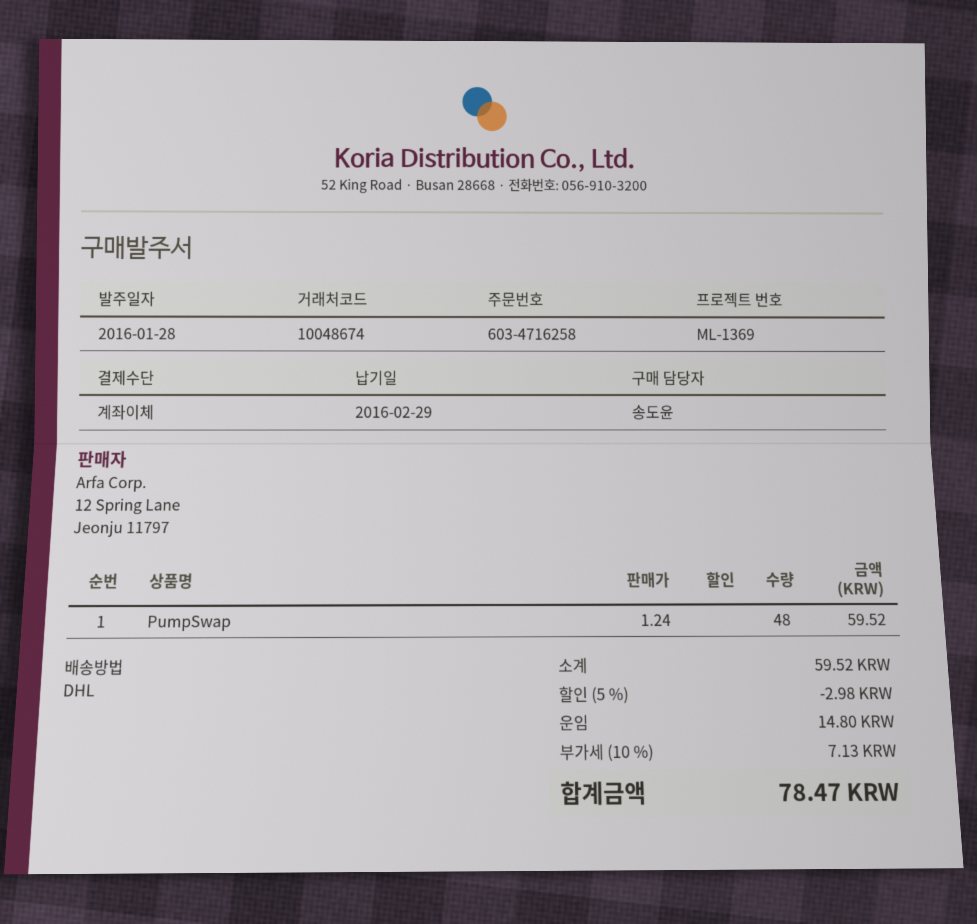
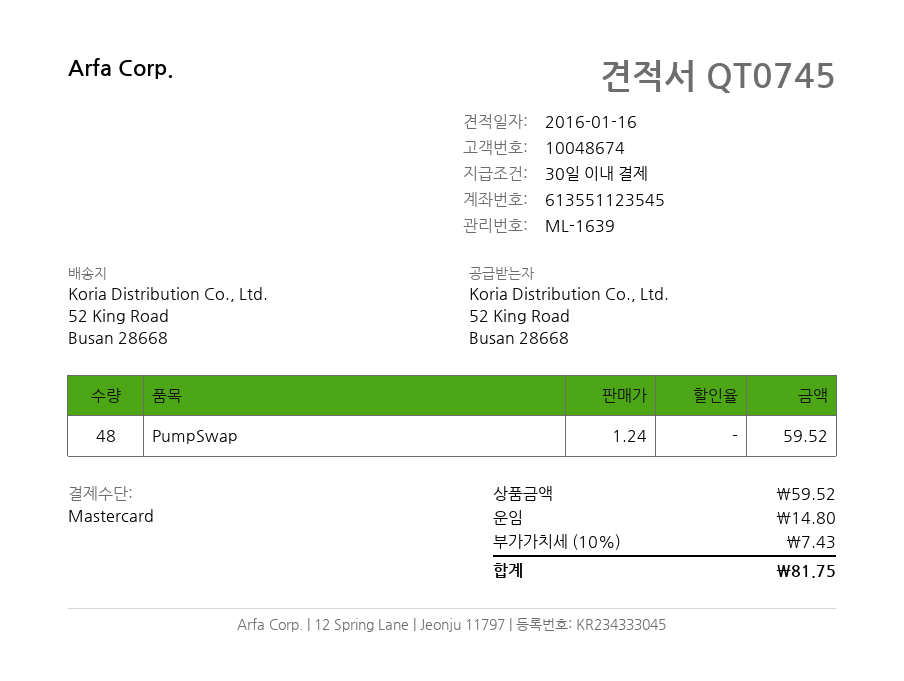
reference: ML-1369 -> ML-1639
payment method: bank transfer -> Mastercard
discount: 5% = 2.98 -> none
tax: 10% = 7.13 -> 10% = 7.43
total: 78.47 -> 81.75

